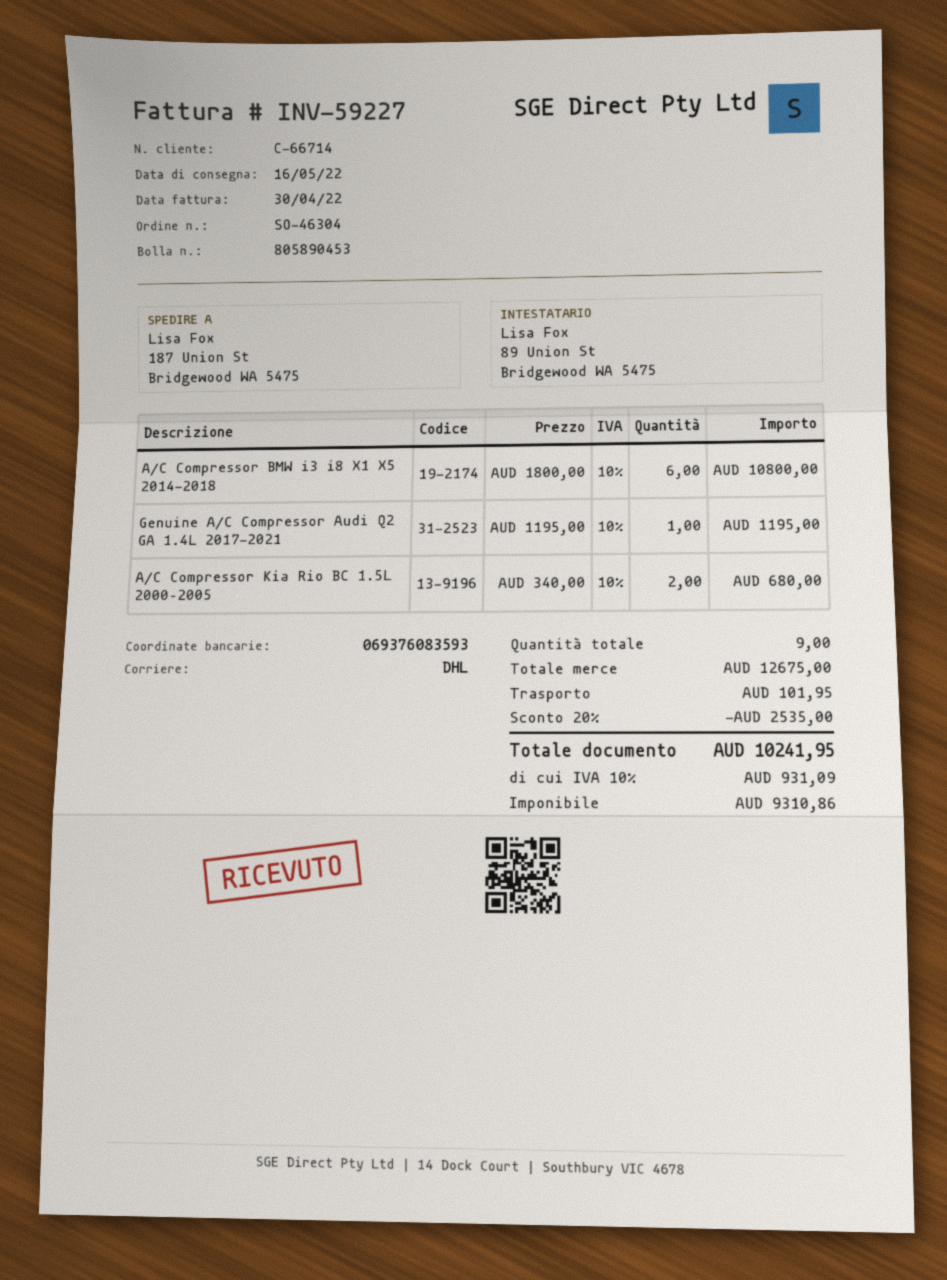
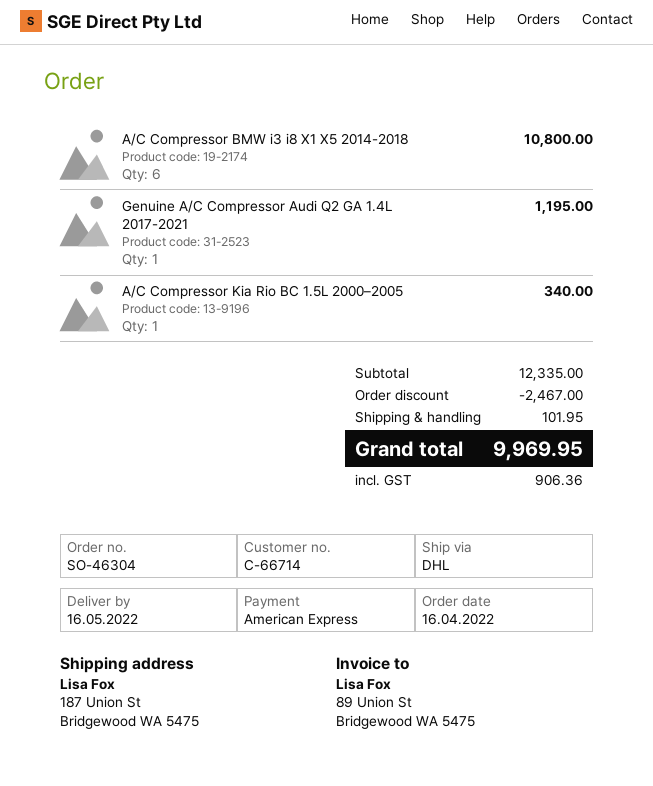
A/C Compressor Kia Rio BC 1.5L 2000–2005: 2 for 680.00 -> 1 for 340.00
subtotal: 12675.00 -> 12335.00
discount: 2535.00 -> 2467.00
tax: 931.09 -> 906.36
total: 10241.95 -> 9969.95

